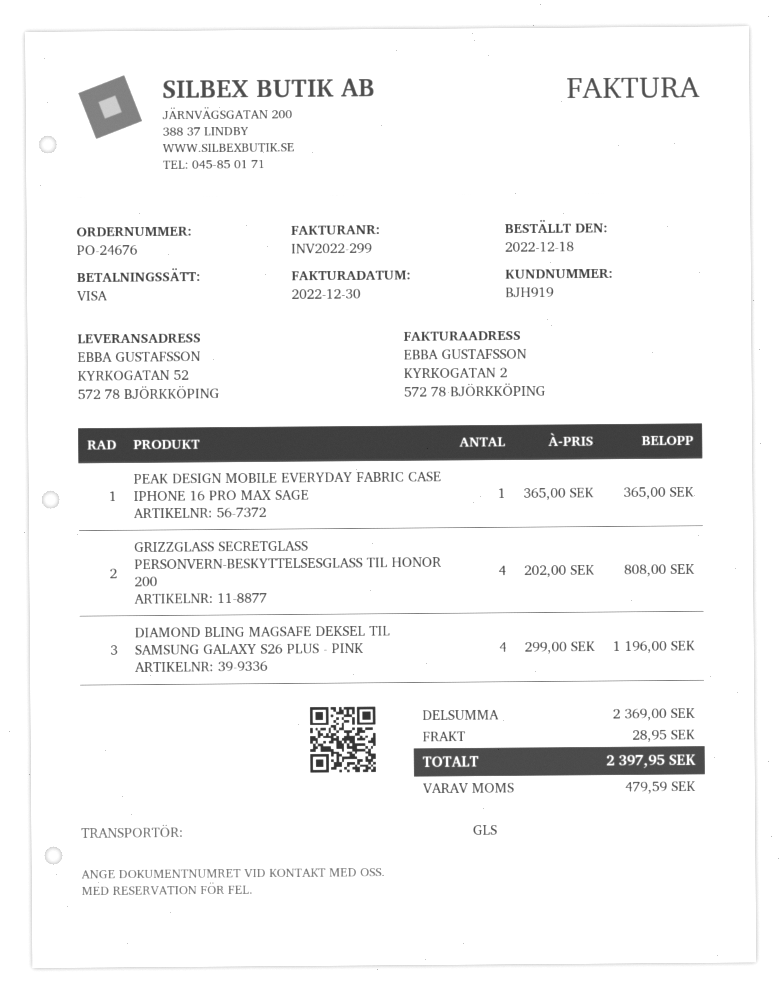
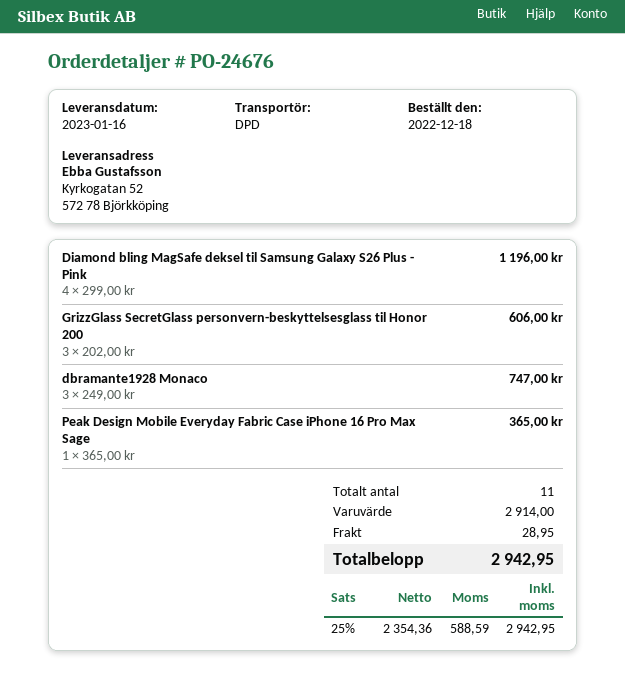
shipping method: GLS -> DPD
GRIZZGLASS SECRETGLASS PERSONVERN-BESKYTTELSESGLASS TIL HONOR 200: 4 x 202.00 = 808.00 -> 3 x 202.00 = 606.00
dbramante1928 Monaco: none -> 3 x 249.00 = 747.00
subtotal: 2369.00 -> 2914.00
tax: 479.59 -> 588.59
total: 2397.95 -> 2942.95

